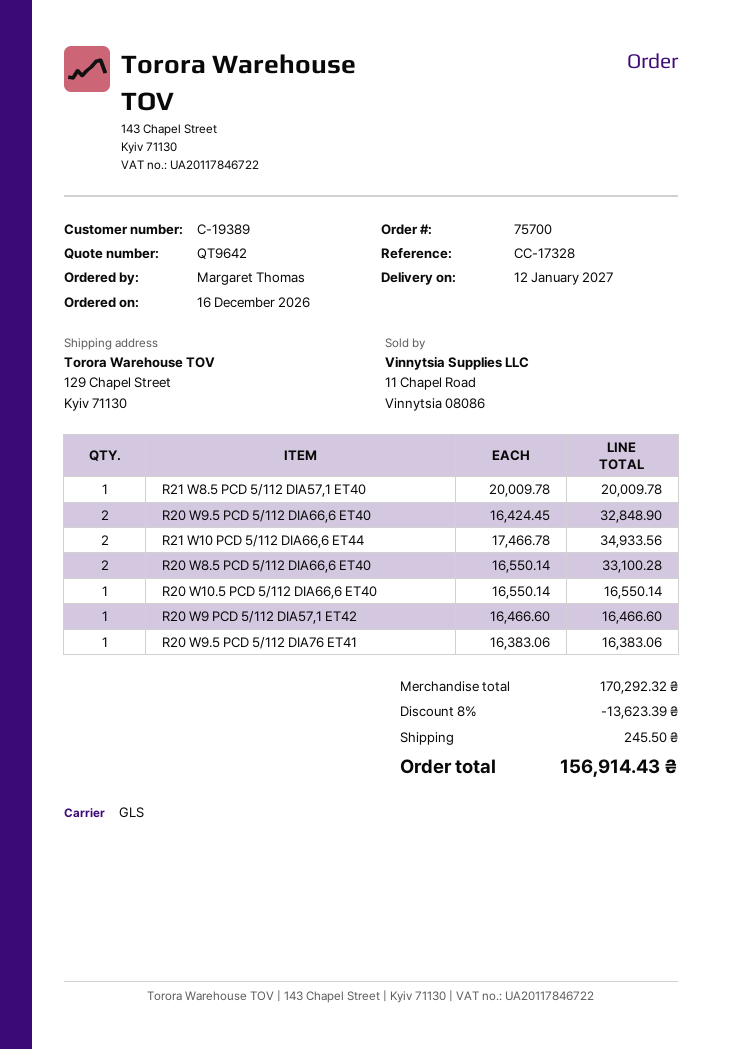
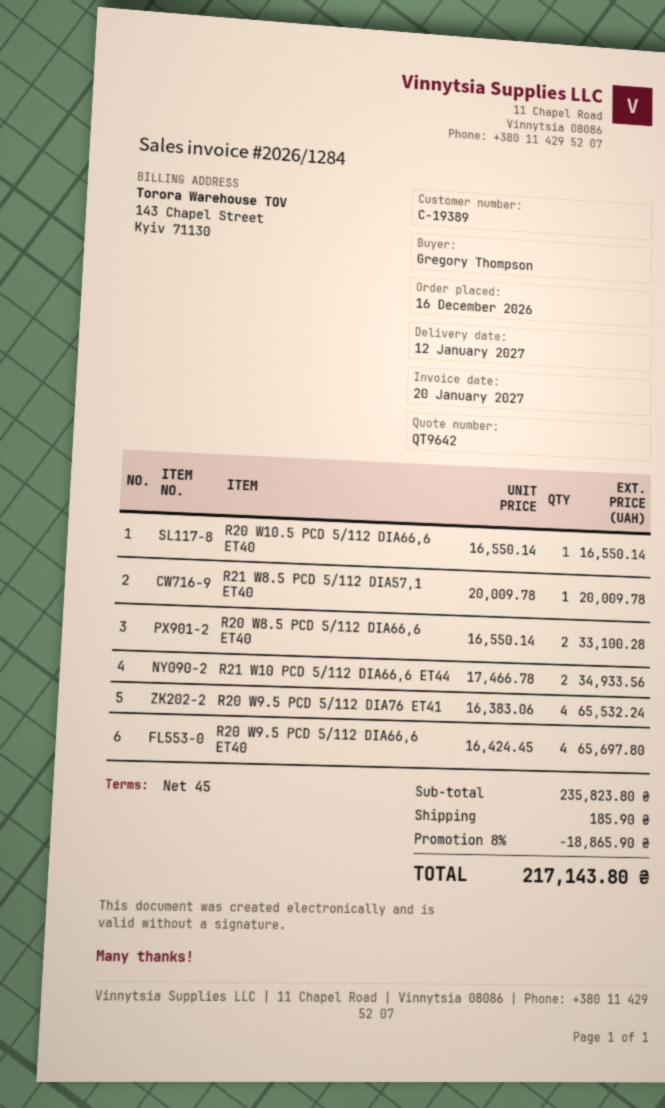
ordered by: Margaret Thomas -> Gregory Thompson
R20 W9.5 PCD 5/112 DIA66,6 ET40: 2 x 16424.45 = 32848.90 -> 4 x 16424.45 = 65697.80
R20 W9 PCD 5/112 DIA57,1 ET42: 1 x 16466.60 = 16466.60 -> none
R20 W9.5 PCD 5/112 DIA76 ET41: 1 x 16383.06 = 16383.06 -> 4 x 16383.06 = 65532.24
subtotal: 170292.32 -> 235823.80
discount: 8% = 13623.39 -> 8% = 18865.90
shipping: 245.50 -> 185.90
total: 156914.43 -> 217143.80

